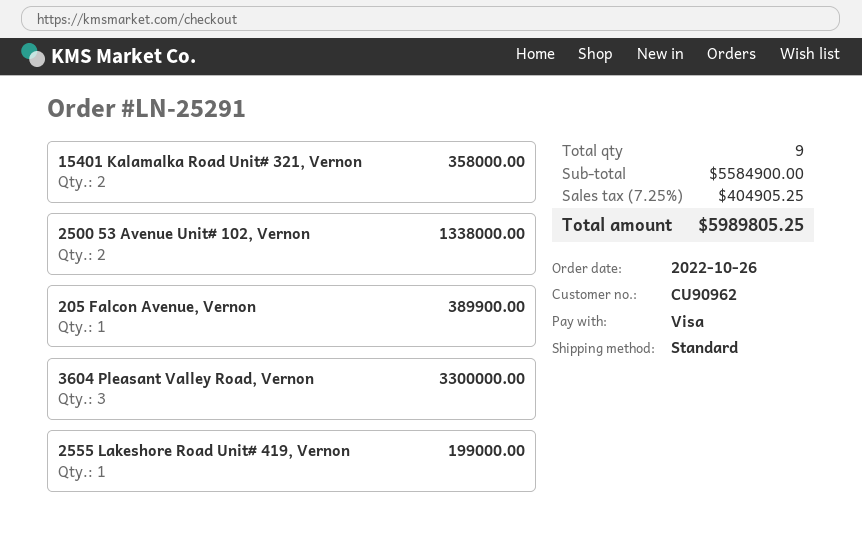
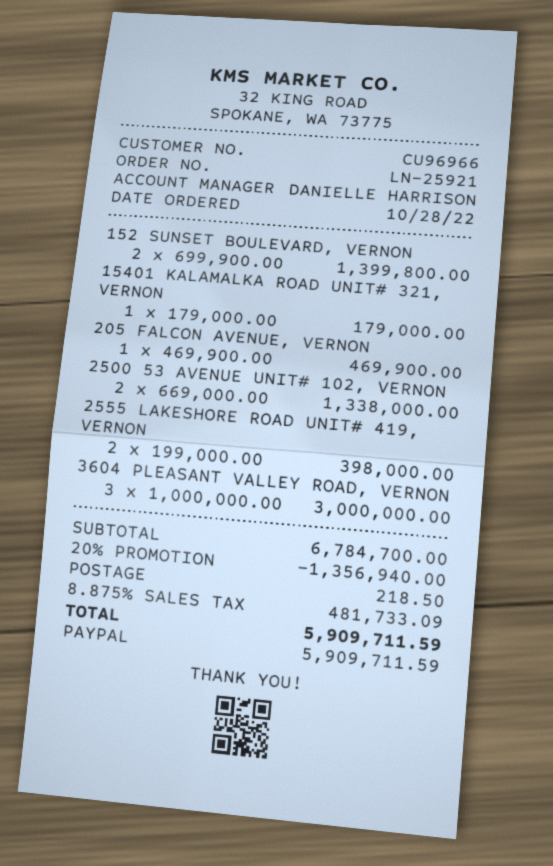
order number: LN-25291 -> LN-25921
order date: 2022-10-26 -> 2022-10-28
customer number: CU90962 -> CU96966
payment method: Visa -> PayPal
15401 Kalamalka Road Unit# 321, Vernon: 2 for 358000.00 -> 1 for 179000.00
205 Falcon Avenue, Vernon: 1 for 389900.00 -> 1 for 469900.00
3604 Pleasant Valley Road, Vernon: 3 for 3300000.00 -> 3 for 3000000.00
2555 Lakeshore Road Unit# 419, Vernon: 1 for 199000.00 -> 2 for 398000.00
152 SUNSET BOULEVARD, VERNON: none -> 2 for 1399800.00
subtotal: 5584900.00 -> 6784700.00
discount: none -> 20% = 1356940.00
shipping: none -> 218.50
tax: 7.25% = 404905.25 -> 8.875% = 481733.09
total: 5989805.25 -> 5909711.59

